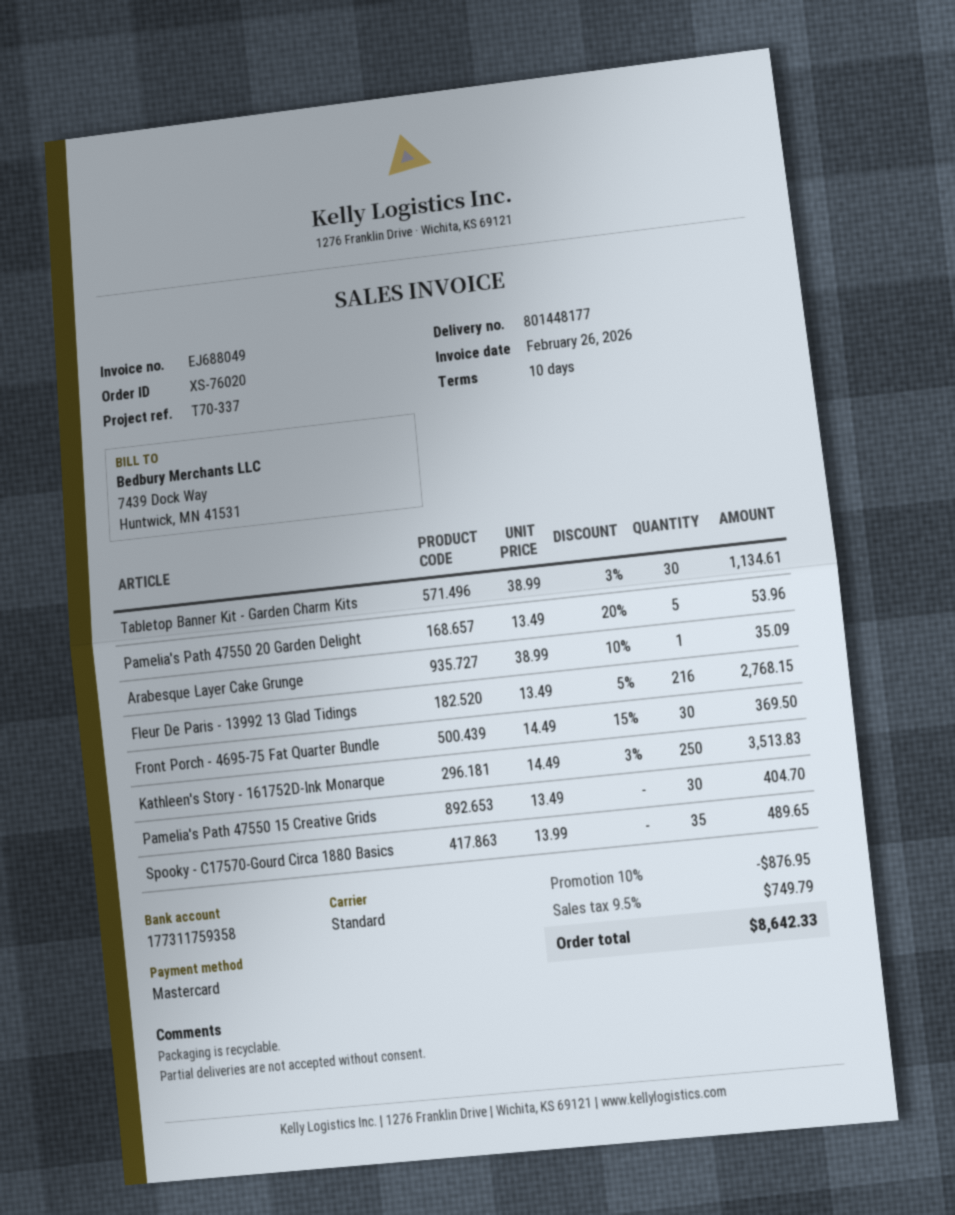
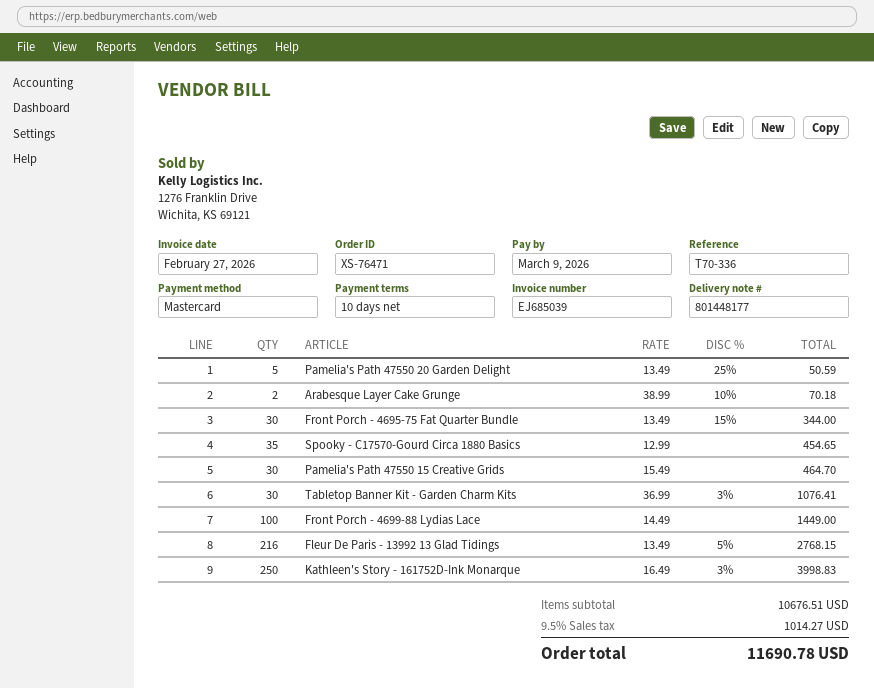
order number: XS-76020 -> XS-76471
invoice number: EJ688049 -> EJ685039
invoice date: 2026-02-26 -> 2026-02-27
reference: T70-337 -> T70-336
Tabletop Banner Kit - Garden Charm Kits: 30 x 38.99 - 3% = 1134.61 -> 30 x 36.99 - 3% = 1076.41
Pamelia's Path 47550 20 Garden Delight: 5 x 13.49 - 20% = 53.96 -> 5 x 13.49 - 25% = 50.59
Arabesque Layer Cake Grunge: 1 x 38.99 - 10% = 35.09 -> 2 x 38.99 - 10% = 70.18
Front Porch - 4695-75 Fat Quarter Bundle: 30 x 14.49 - 15% = 369.50 -> 30 x 13.49 - 15% = 344.00
Kathleen's Story - 161752D-Ink Monarque: 250 x 14.49 - 3% = 3513.83 -> 250 x 16.49 - 3% = 3998.83
Pamelia's Path 47550 15 Creative Grids: 30 x 13.49 = 404.70 -> 30 x 15.49 = 464.70
Spooky - C17570-Gourd Circa 1880 Basics: 35 x 13.99 = 489.65 -> 35 x 12.99 = 454.65
Front Porch - 4699-88 Lydias Lace: none -> 100 x 14.49 = 1449.00
discount: 10% = 876.95 -> none
tax: 9.5% = 749.79 -> 9.5% = 1014.27
total: 8642.33 -> 11690.78

